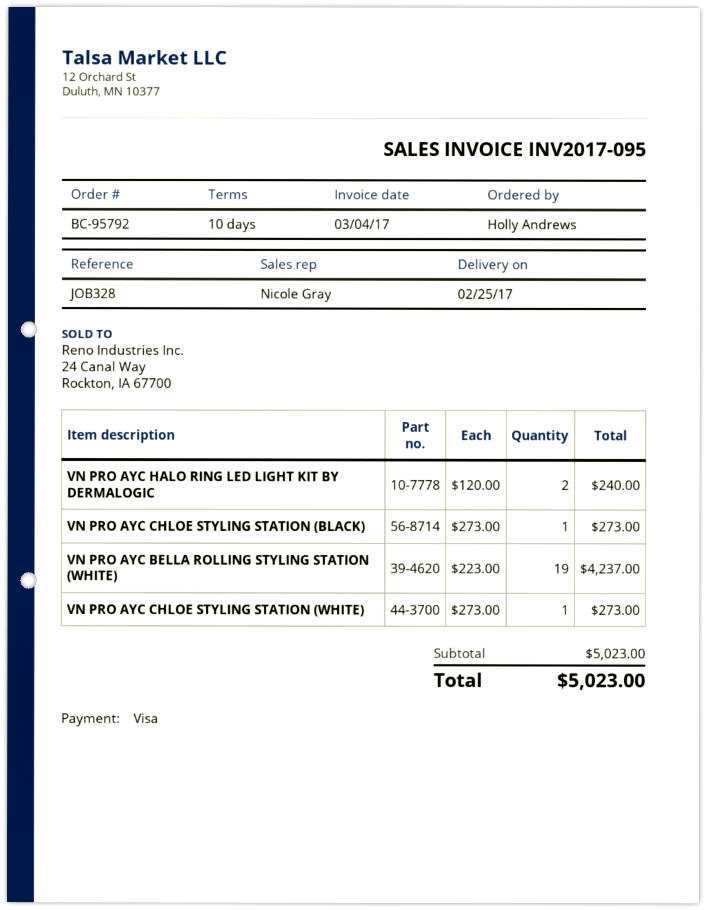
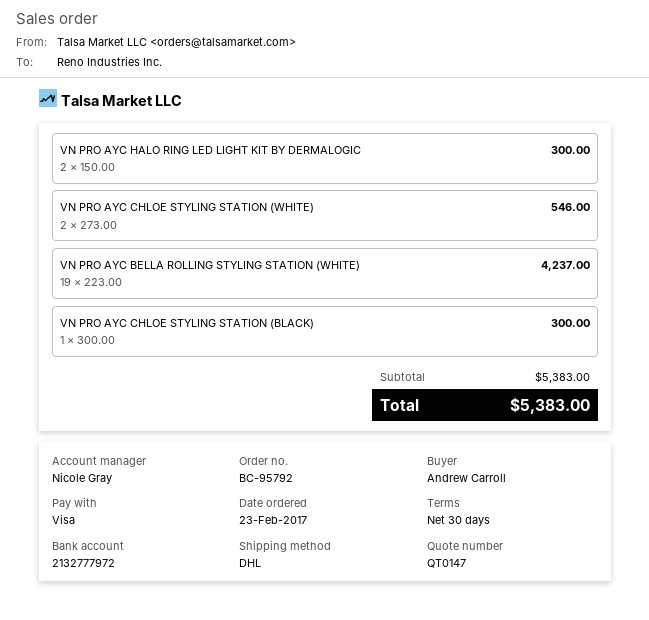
payment terms: 10 days -> 30 days
ordered by: Holly Andrews -> Andrew Carroll
VN PRO AYC HALO RING LED LIGHT KIT BY DERMALOGIC: 2 x 120.00 = 240.00 -> 2 x 150.00 = 300.00
VN PRO AYC CHLOE STYLING STATION (BLACK): 1 x 273.00 = 273.00 -> 1 x 300.00 = 300.00
VN PRO AYC CHLOE STYLING STATION (WHITE): 1 x 273.00 = 273.00 -> 2 x 273.00 = 546.00
subtotal: 5023.00 -> 5383.00
total: 5023.00 -> 5383.00

